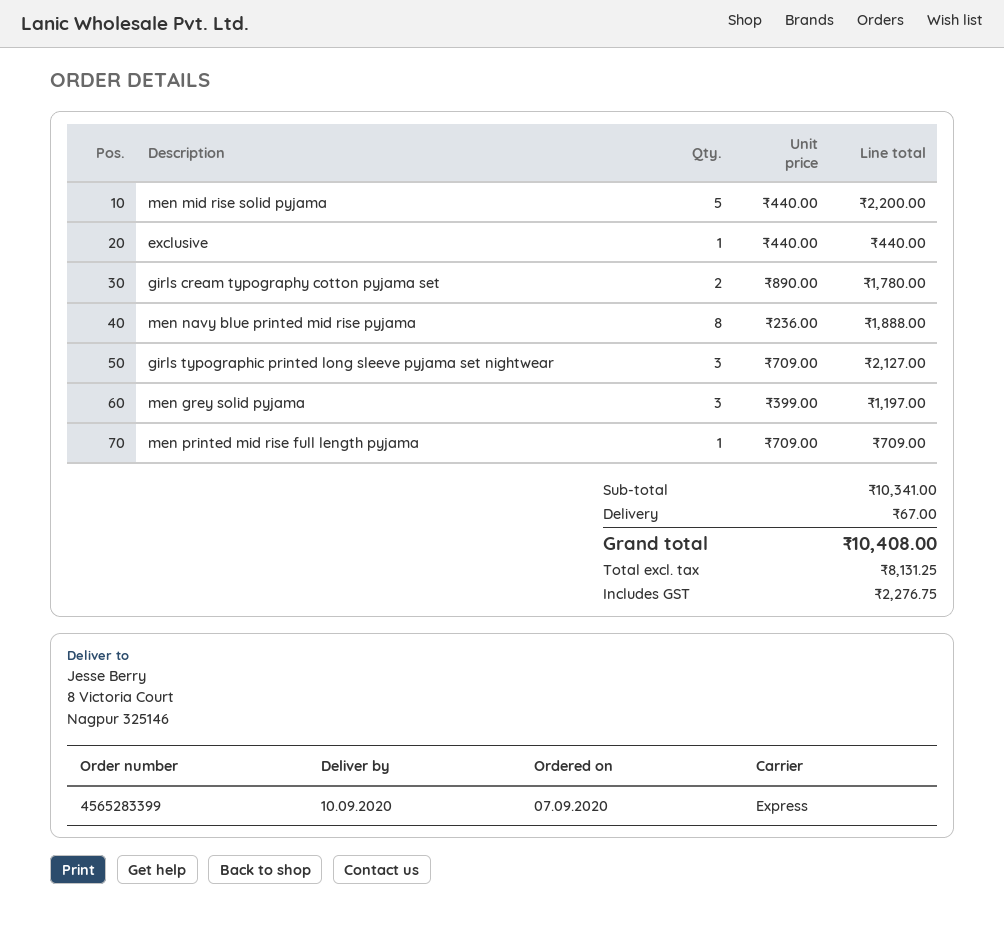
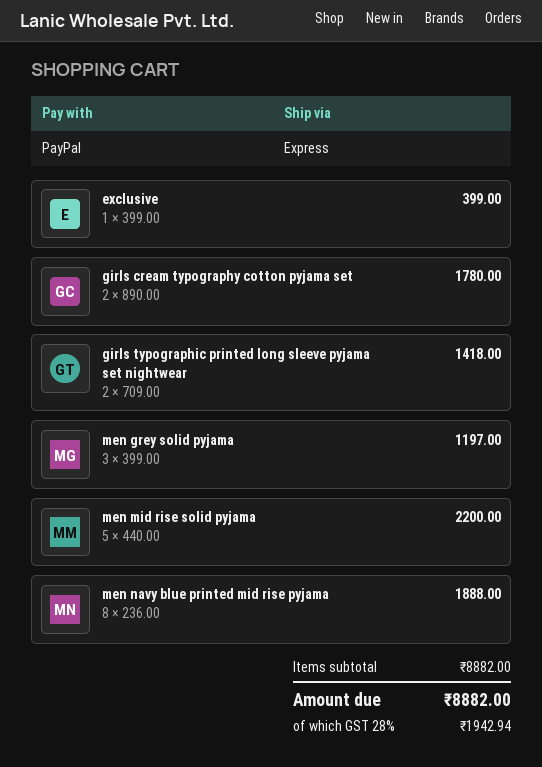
exclusive: 1 x 440.00 = 440.00 -> 1 x 399.00 = 399.00
girls typographic printed long sleeve pyjama set nightwear: 3 x 709.00 = 2127.00 -> 2 x 709.00 = 1418.00
men printed mid rise full length pyjama: 1 x 709.00 = 709.00 -> none
subtotal: 10341.00 -> 8882.00
shipping: 67.00 -> none
tax: 2276.75 -> 1942.94
total: 10408.00 -> 8882.00

